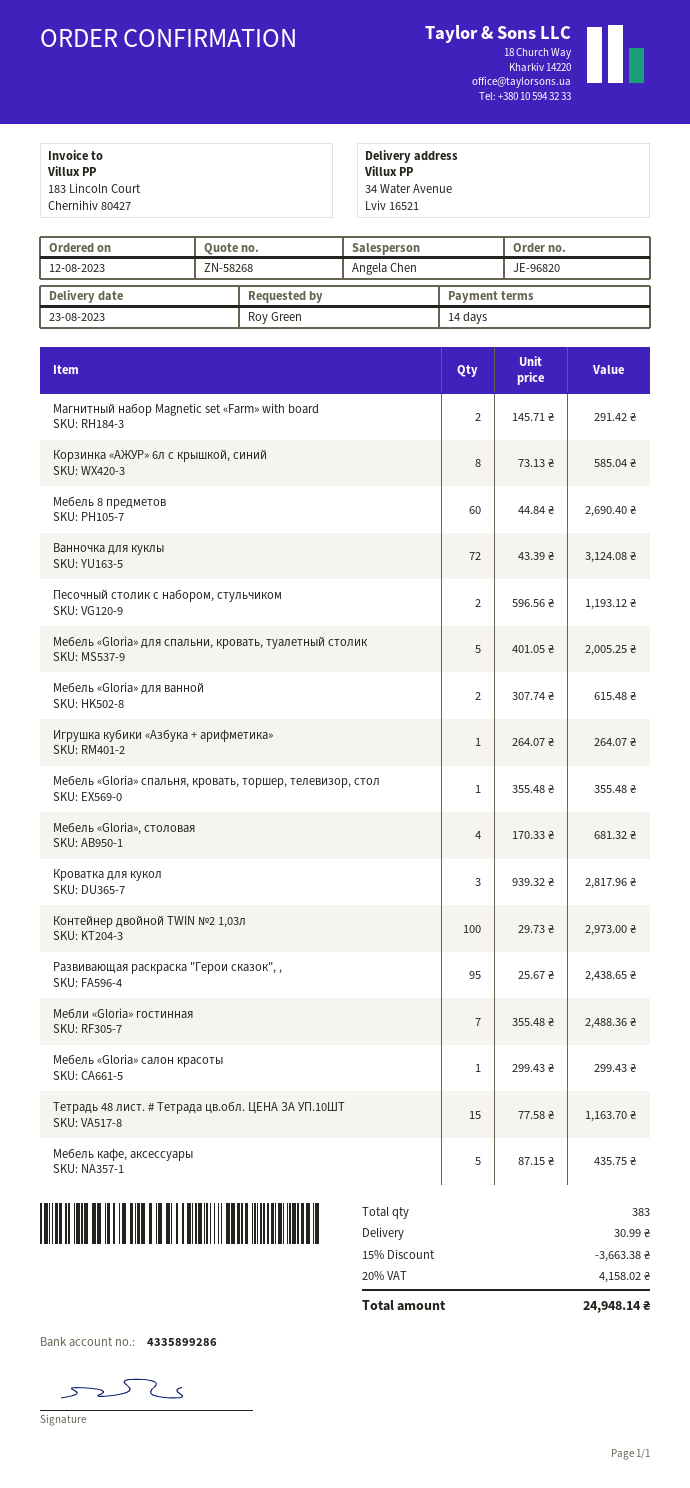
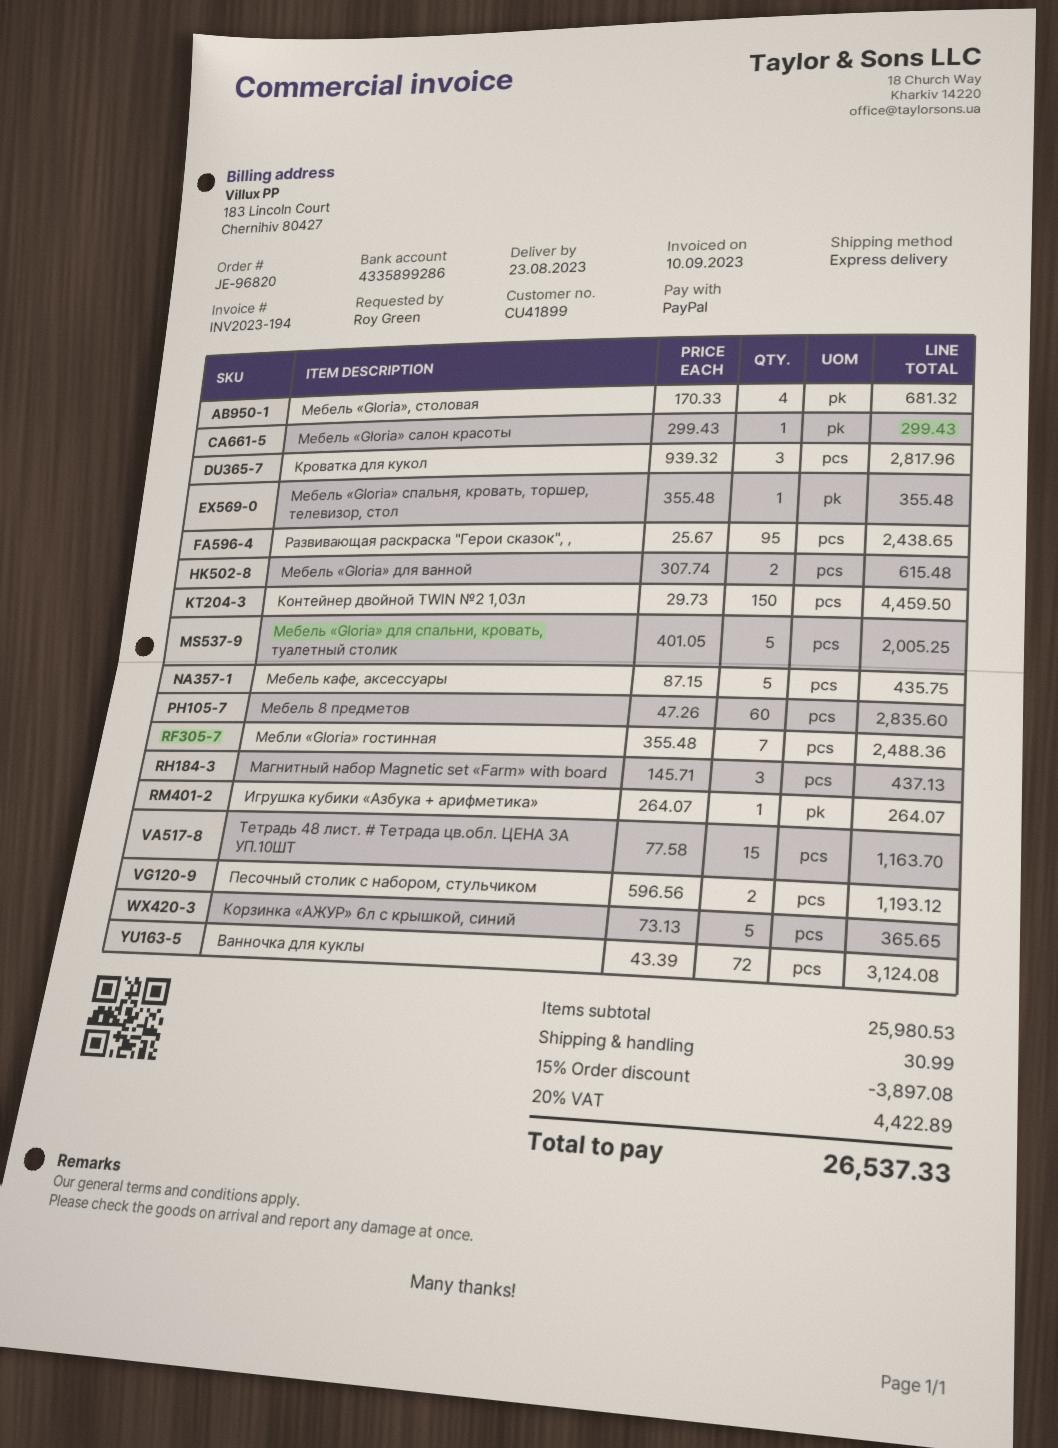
Магнитный набор Magnetic set «Farm» with board: 2 x 145.71 = 291.42 -> 3 x 145.71 = 437.13
Корзинка «АЖУР» 6л с крышкой, синий: 8 x 73.13 = 585.04 -> 5 x 73.13 = 365.65
Мебель 8 предметов: 60 x 44.84 = 2690.40 -> 60 x 47.26 = 2835.60
Контейнер двойной TWIN №2 1,03л: 100 x 29.73 = 2973.00 -> 150 x 29.73 = 4459.50
discount: 15% = 3663.38 -> 15% = 3897.08
tax: 20% = 4158.02 -> 20% = 4422.89
total: 24948.14 -> 26537.33

